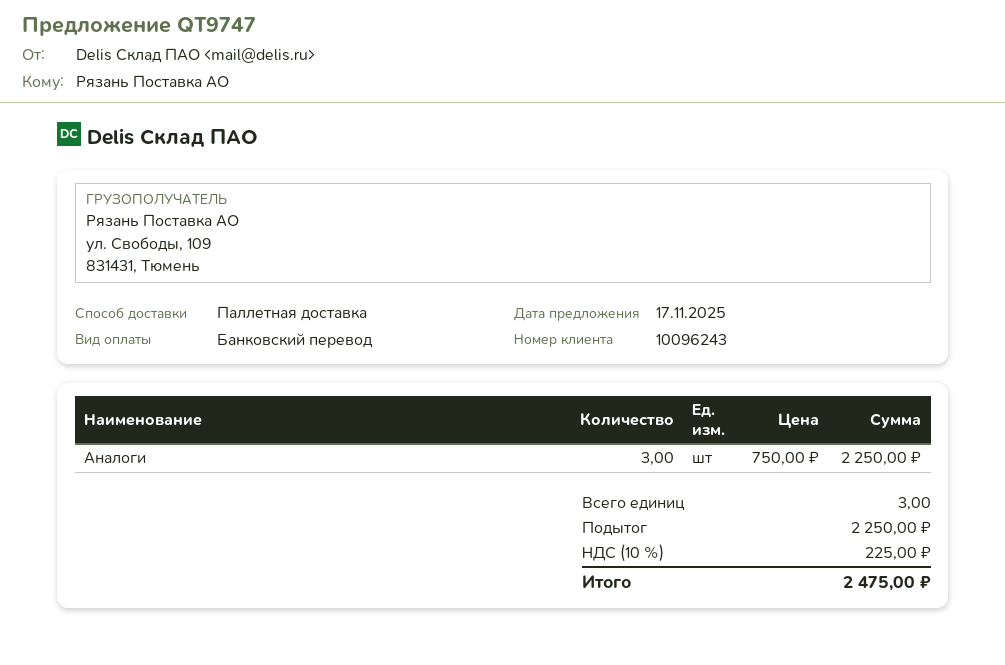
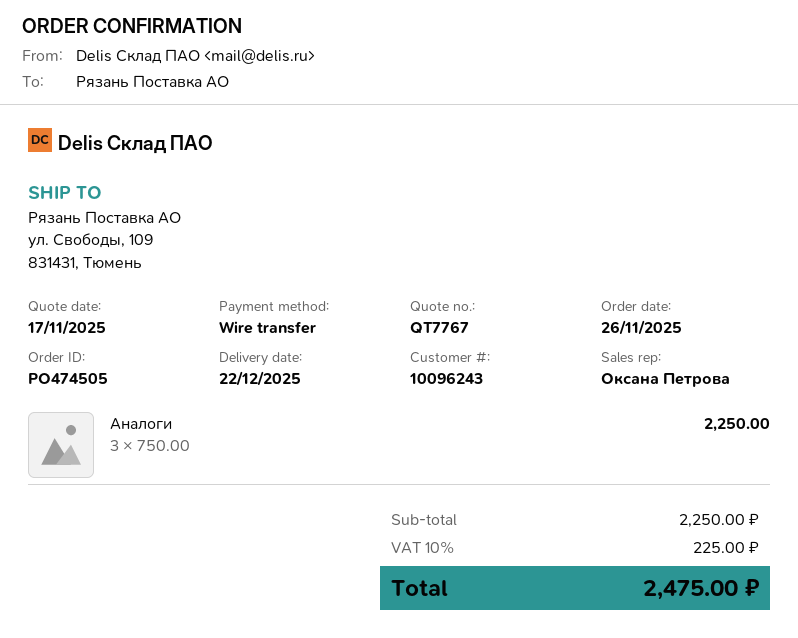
quote number: QT9747 -> QT7767

